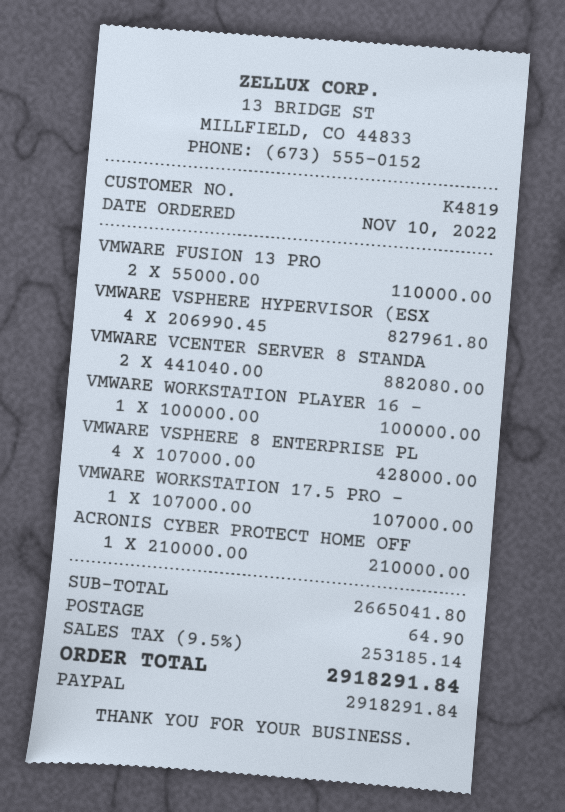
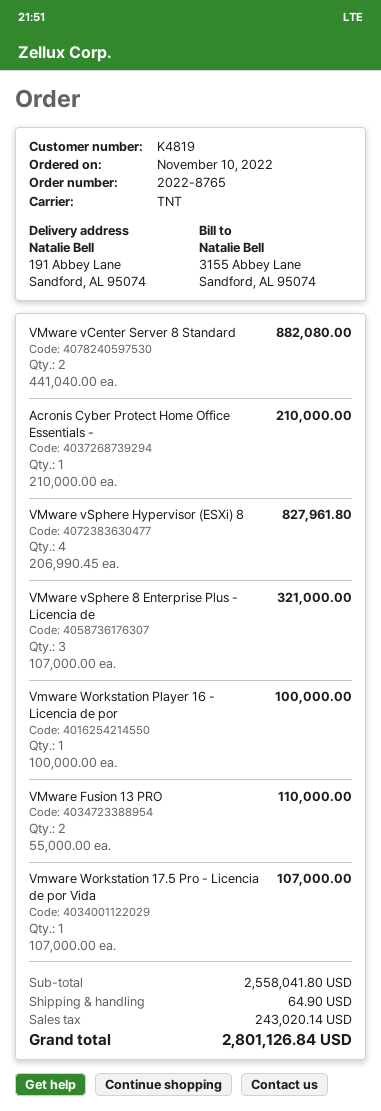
VMWARE VSPHERE 8 ENTERPRISE PL: 4 x 107000.00 = 428000.00 -> 3 x 107000.00 = 321000.00
subtotal: 2665041.80 -> 2558041.80
tax: 253185.14 -> 243020.14
total: 2918291.84 -> 2801126.84

